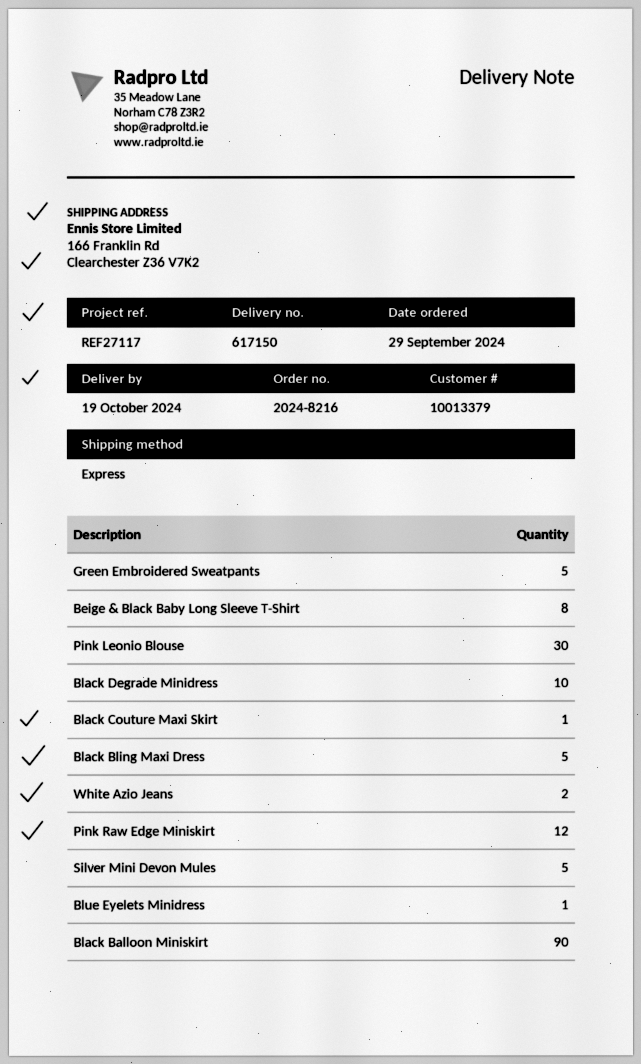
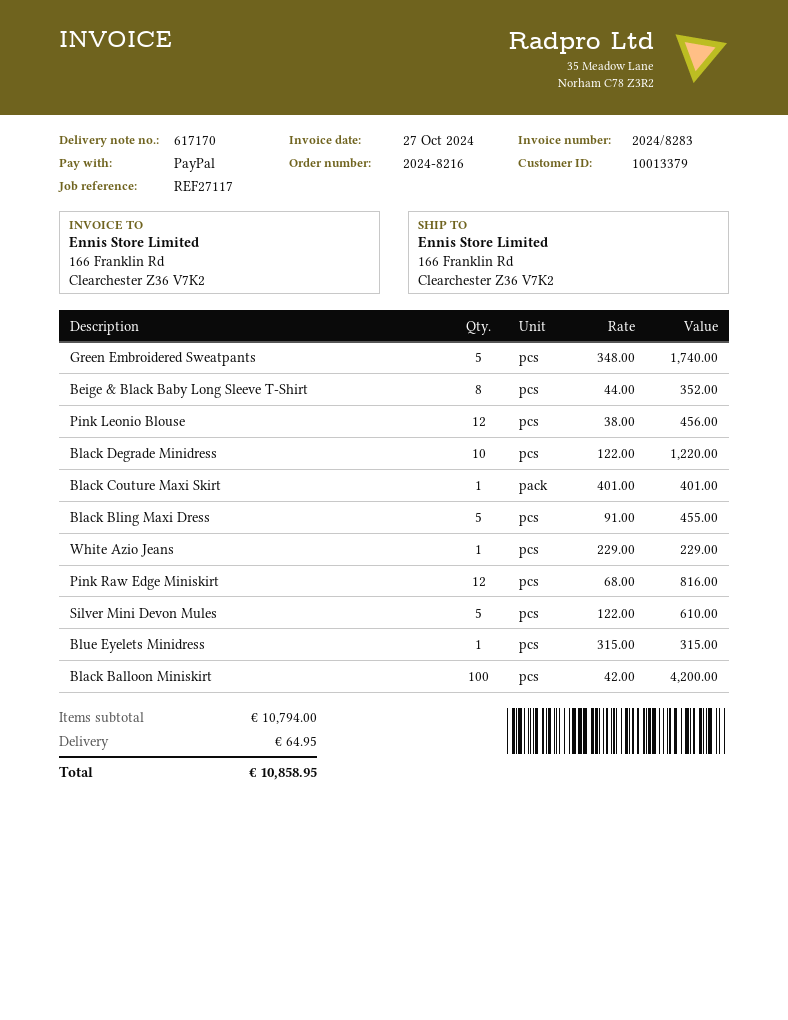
delivery note number: 617150 -> 617170
Pink Leonio Blouse: 30 -> 12
White Azio Jeans: 2 -> 1
Black Balloon Miniskirt: 90 -> 100

